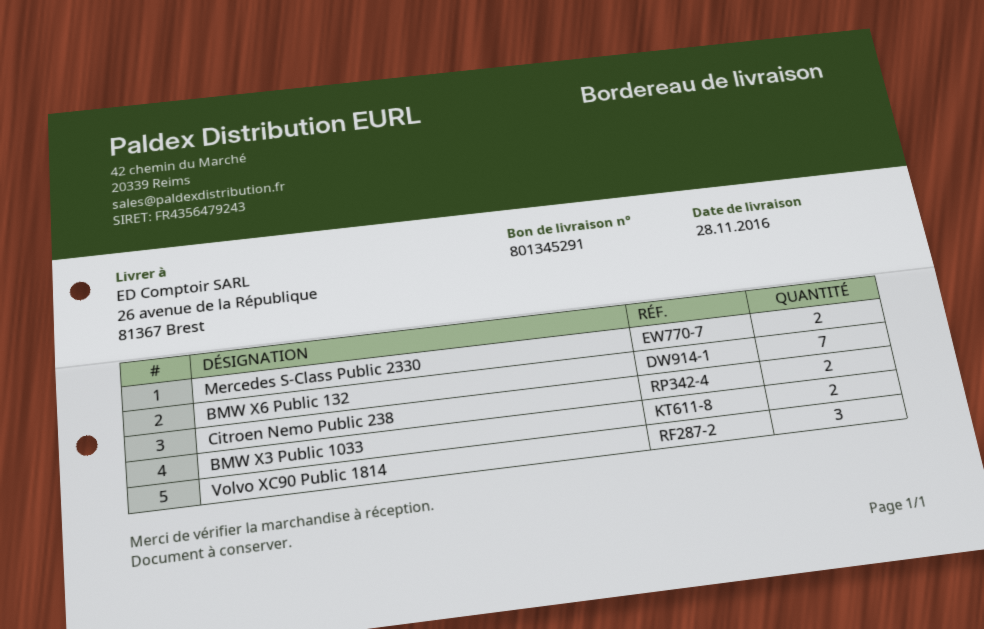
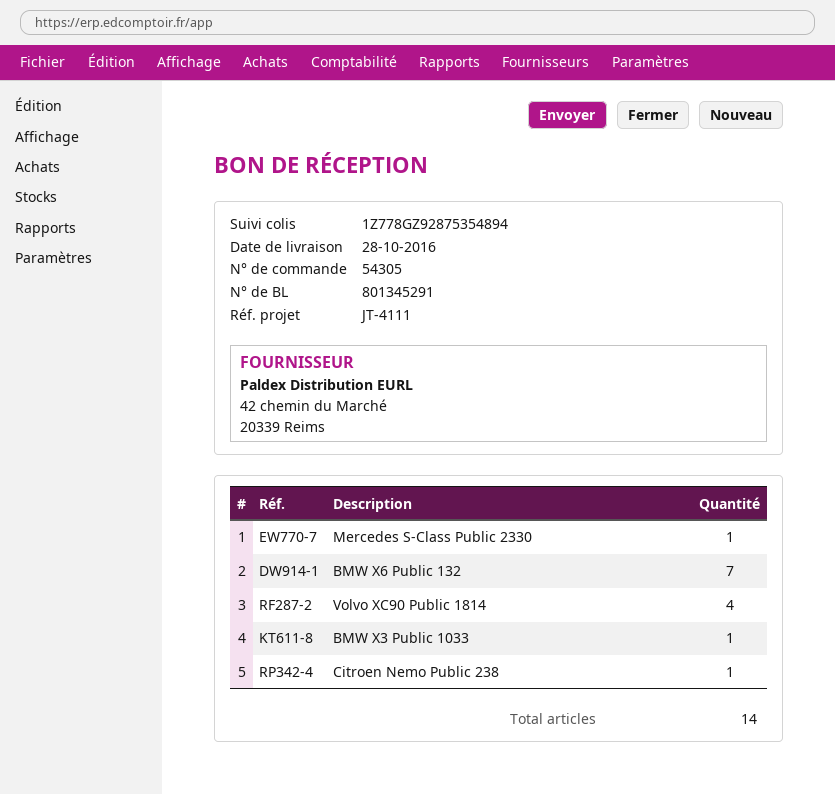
delivery date: 2016-11-28 -> 2016-10-28
Mercedes S-Class Public 2330: 2 -> 1
Citroen Nemo Public 238: 2 -> 1
BMW X3 Public 1033: 2 -> 1
Volvo XC90 Public 1814: 3 -> 4

